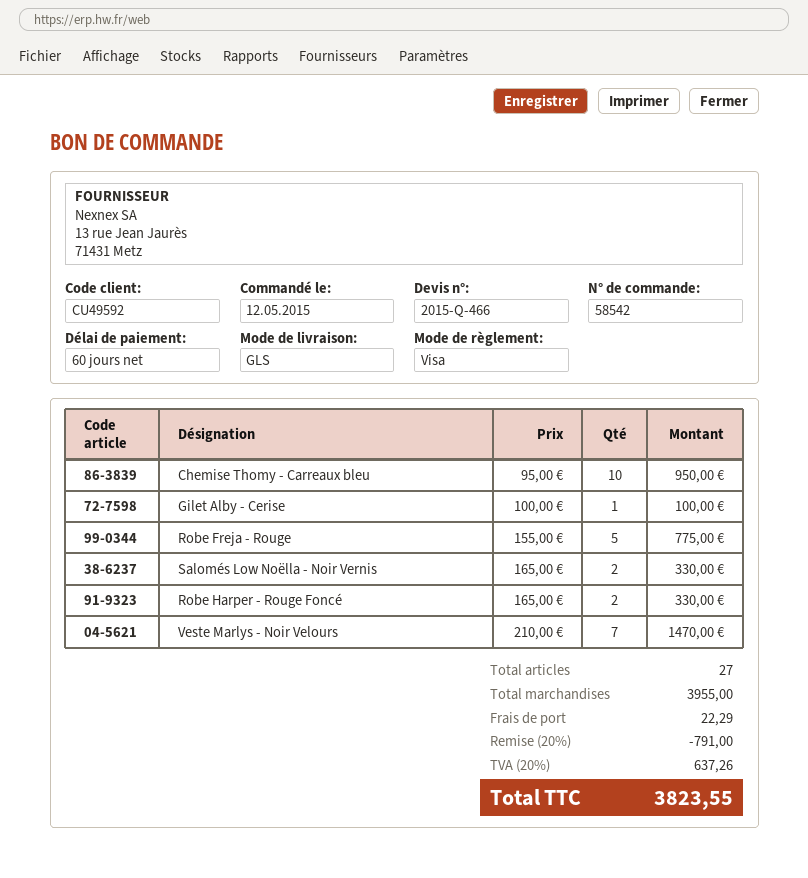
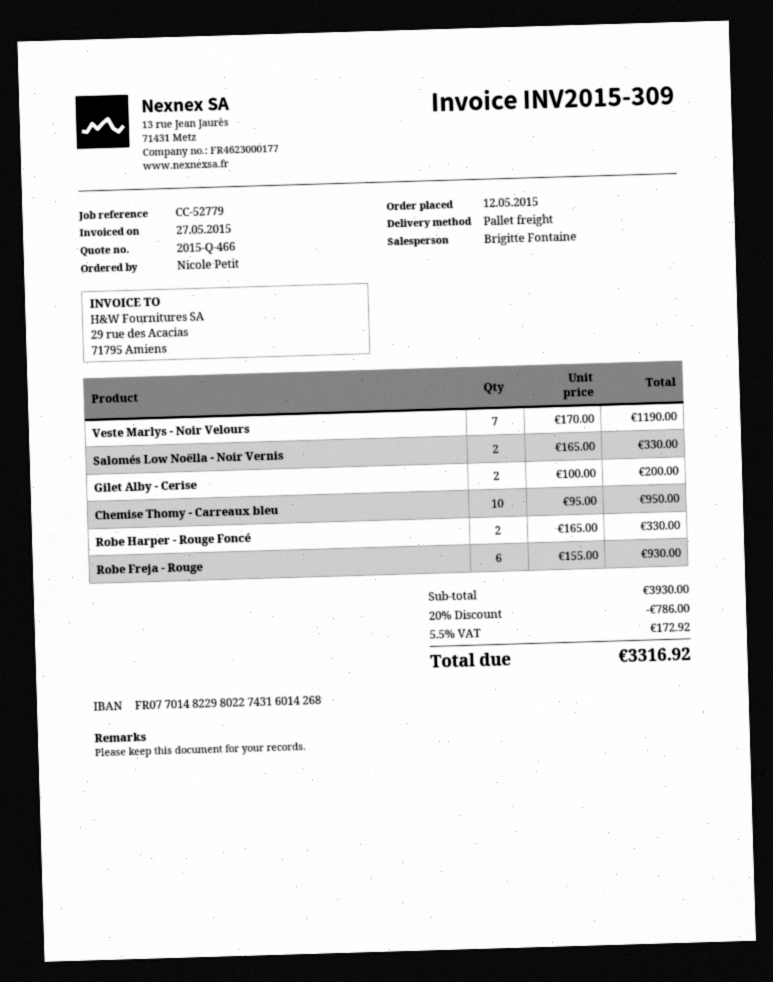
shipping method: GLS -> pallet freight
Gilet Alby - Cerise: 1 x 100.00 = 100.00 -> 2 x 100.00 = 200.00
Robe Freja - Rouge: 5 x 155.00 = 775.00 -> 6 x 155.00 = 930.00
Veste Marlys - Noir Velours: 7 x 210.00 = 1470.00 -> 7 x 170.00 = 1190.00
subtotal: 3955.00 -> 3930.00
discount: 20% = 791.00 -> 20% = 786.00
shipping: 22.29 -> none
tax: 20% = 637.26 -> 5.5% = 172.92
total: 3823.55 -> 3316.92

